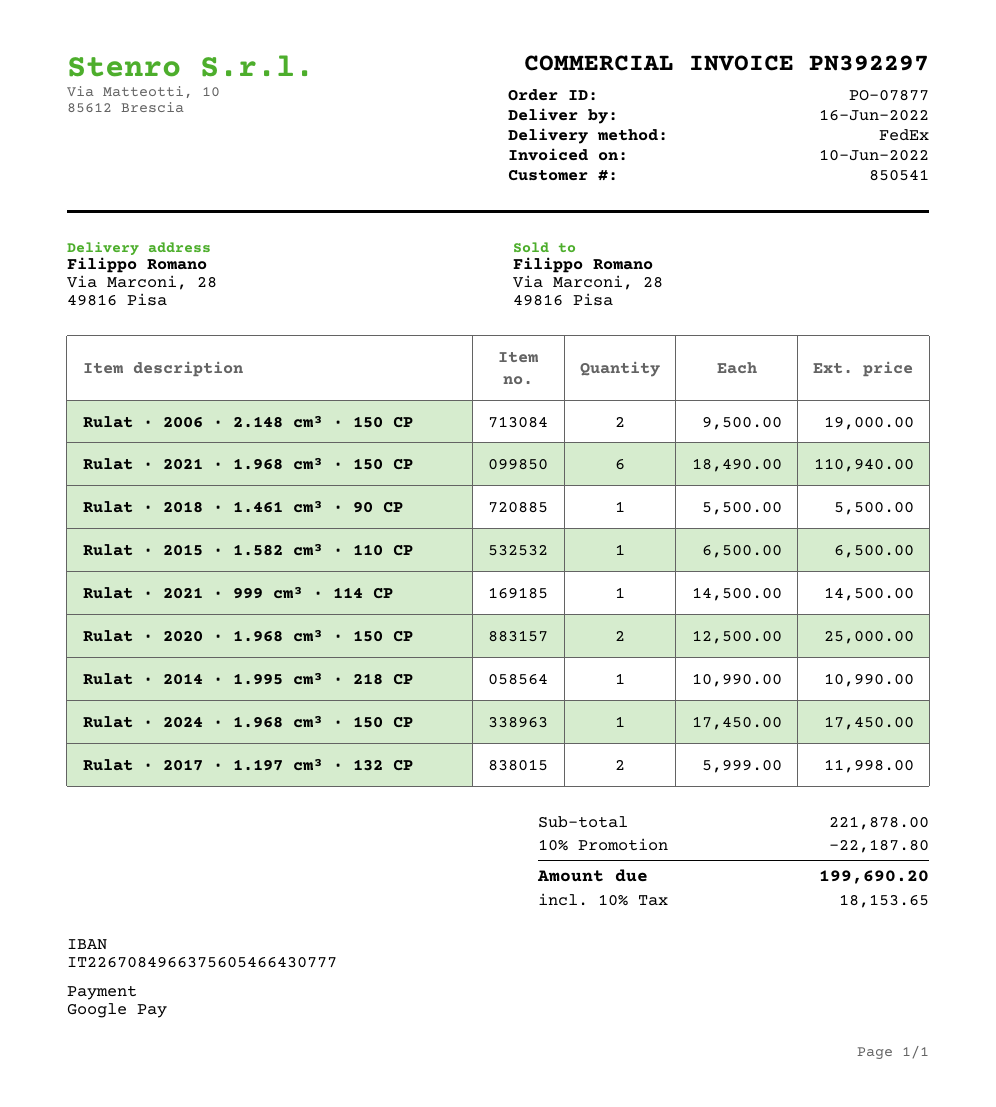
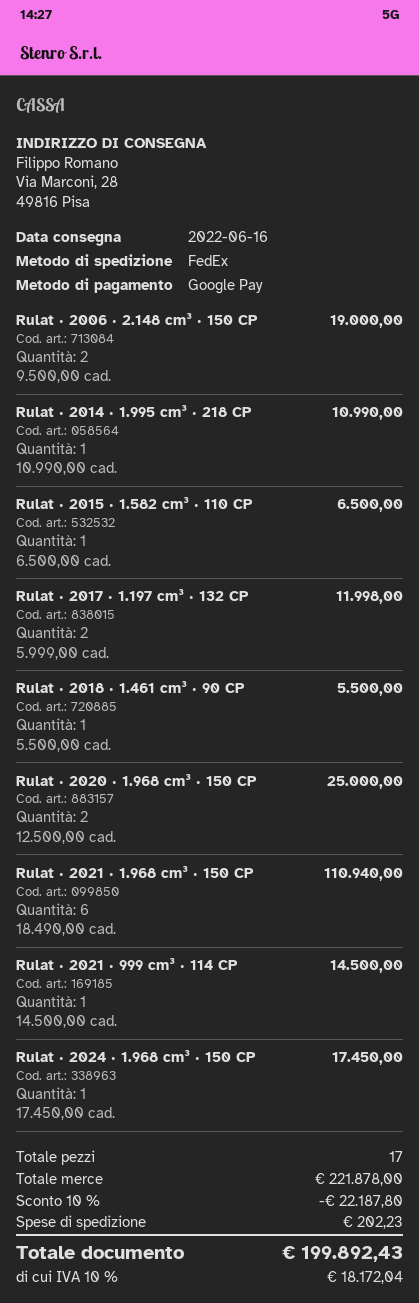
shipping: none -> 202.23
tax: 10% = 18153.65 -> 10% = 18172.04
total: 199690.20 -> 199892.43

